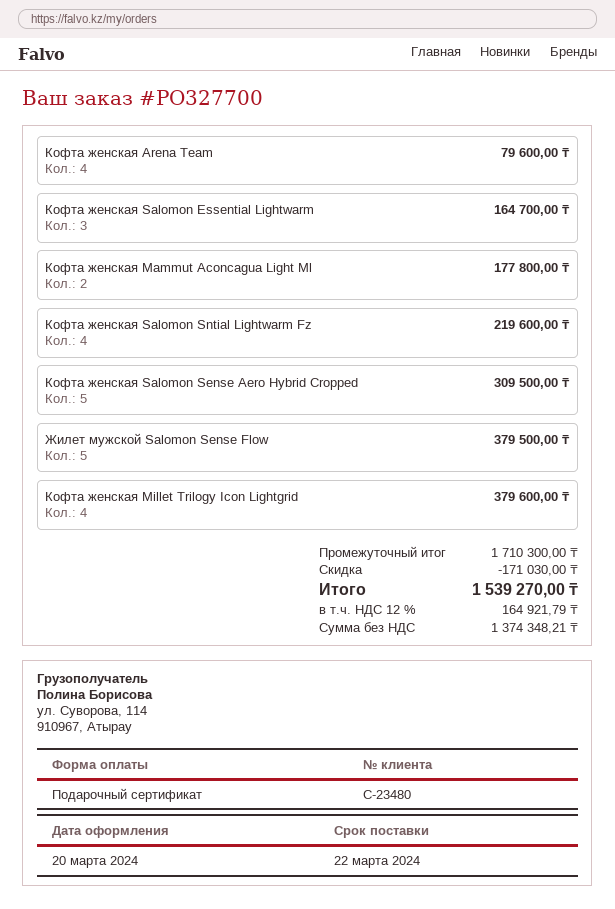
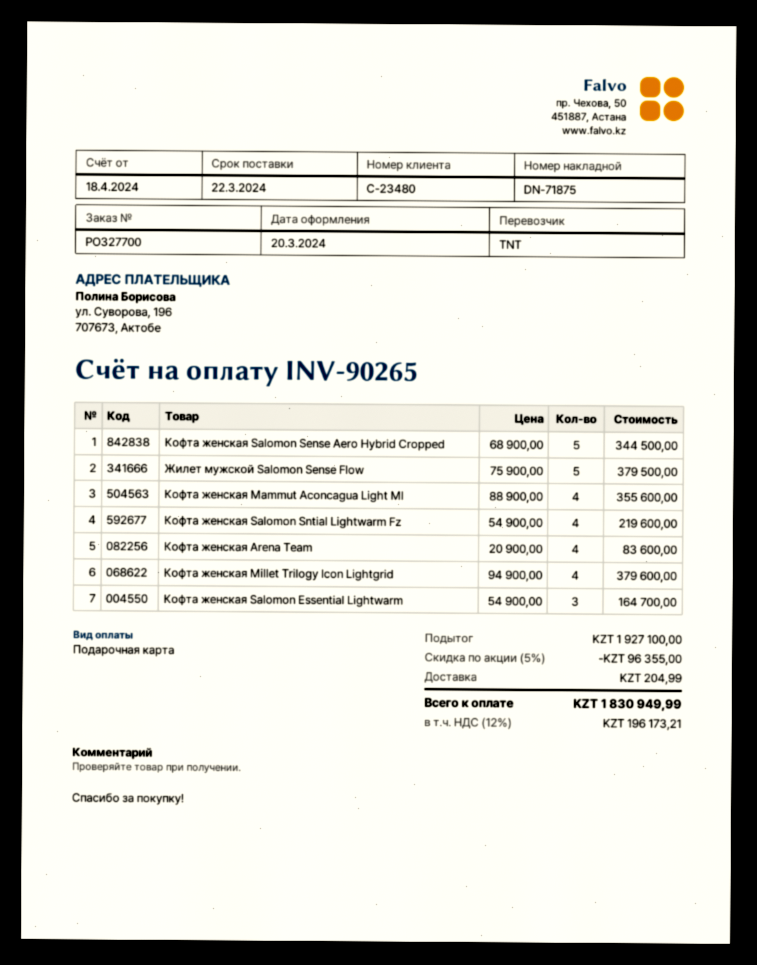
Кофта женская Arena Team: 4 for 79600.00 -> 4 for 83600.00
Кофта женская Mammut Aconcagua Light Ml: 2 for 177800.00 -> 4 for 355600.00
Кофта женская Salomon Sense Aero Hybrid Cropped: 5 for 309500.00 -> 5 for 344500.00
subtotal: 1710300.00 -> 1927100.00
discount: 171030.00 -> 96355.00
shipping: none -> 204.99
tax: 12% = 164921.79 -> 12% = 196173.21
total: 1539270.00 -> 1830949.99

